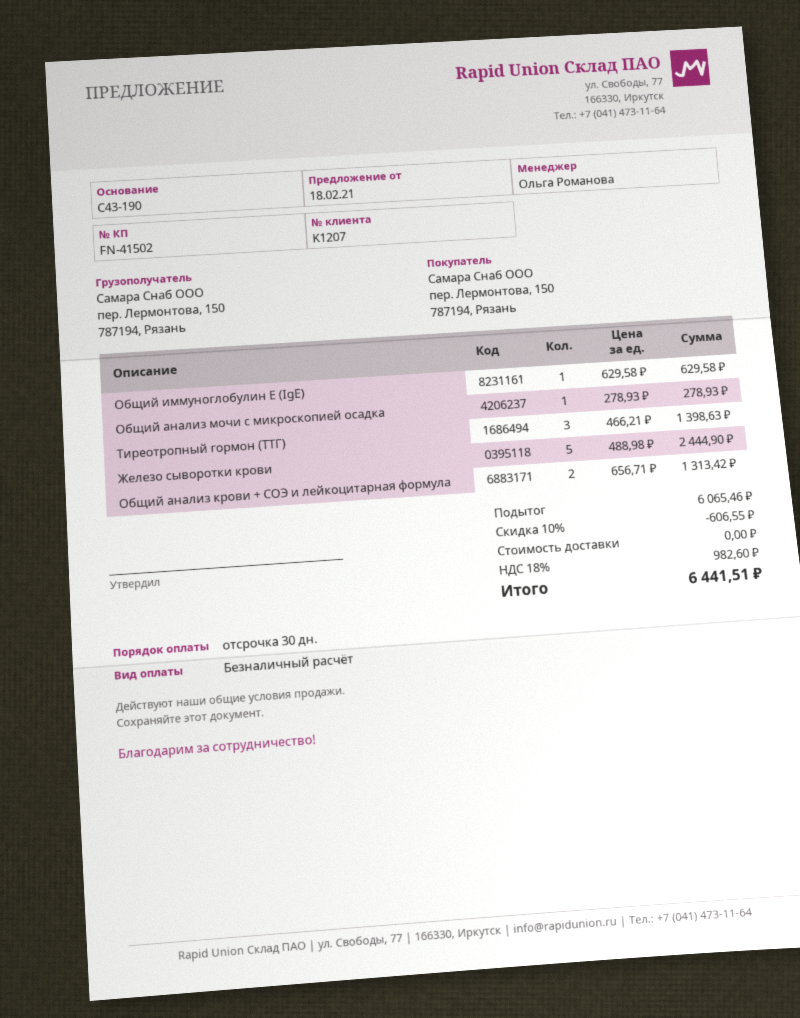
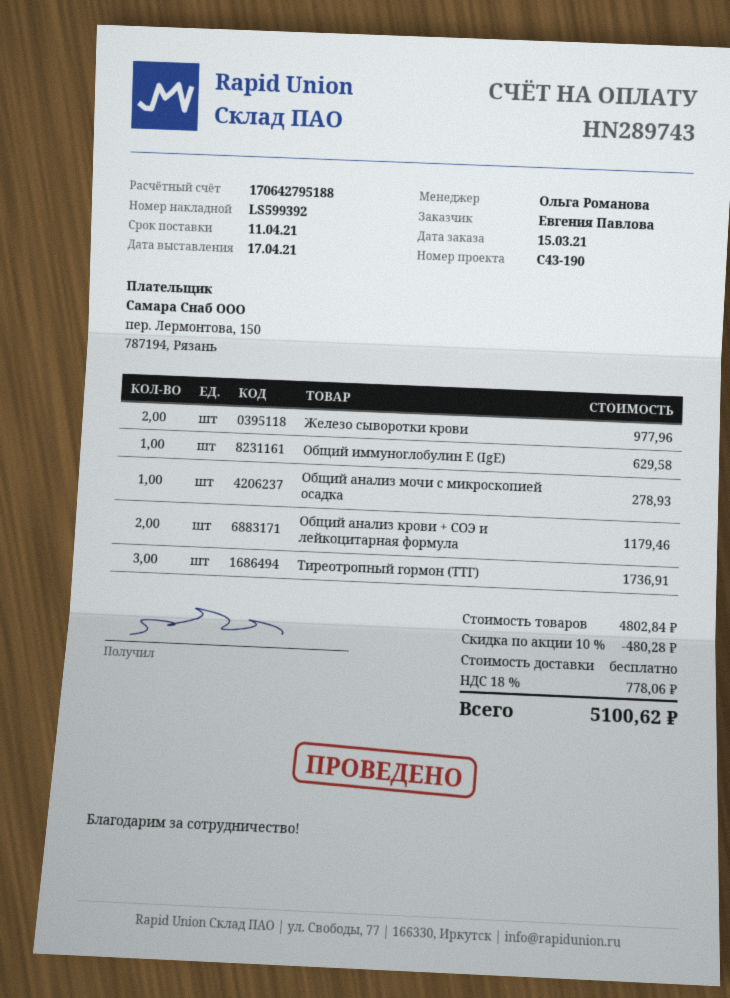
Тиреотропный гормон (ТТГ): 3 for 1398.63 -> 3 for 1736.91
Железо сыворотки крови: 5 for 2444.90 -> 2 for 977.96
Общий анализ крови + СОЭ и лейкоцитарная формула: 2 for 1313.42 -> 2 for 1179.46
subtotal: 6065.46 -> 4802.84
discount: 10% = 606.55 -> 10% = 480.28
tax: 18% = 982.60 -> 18% = 778.06
total: 6441.51 -> 5100.62

